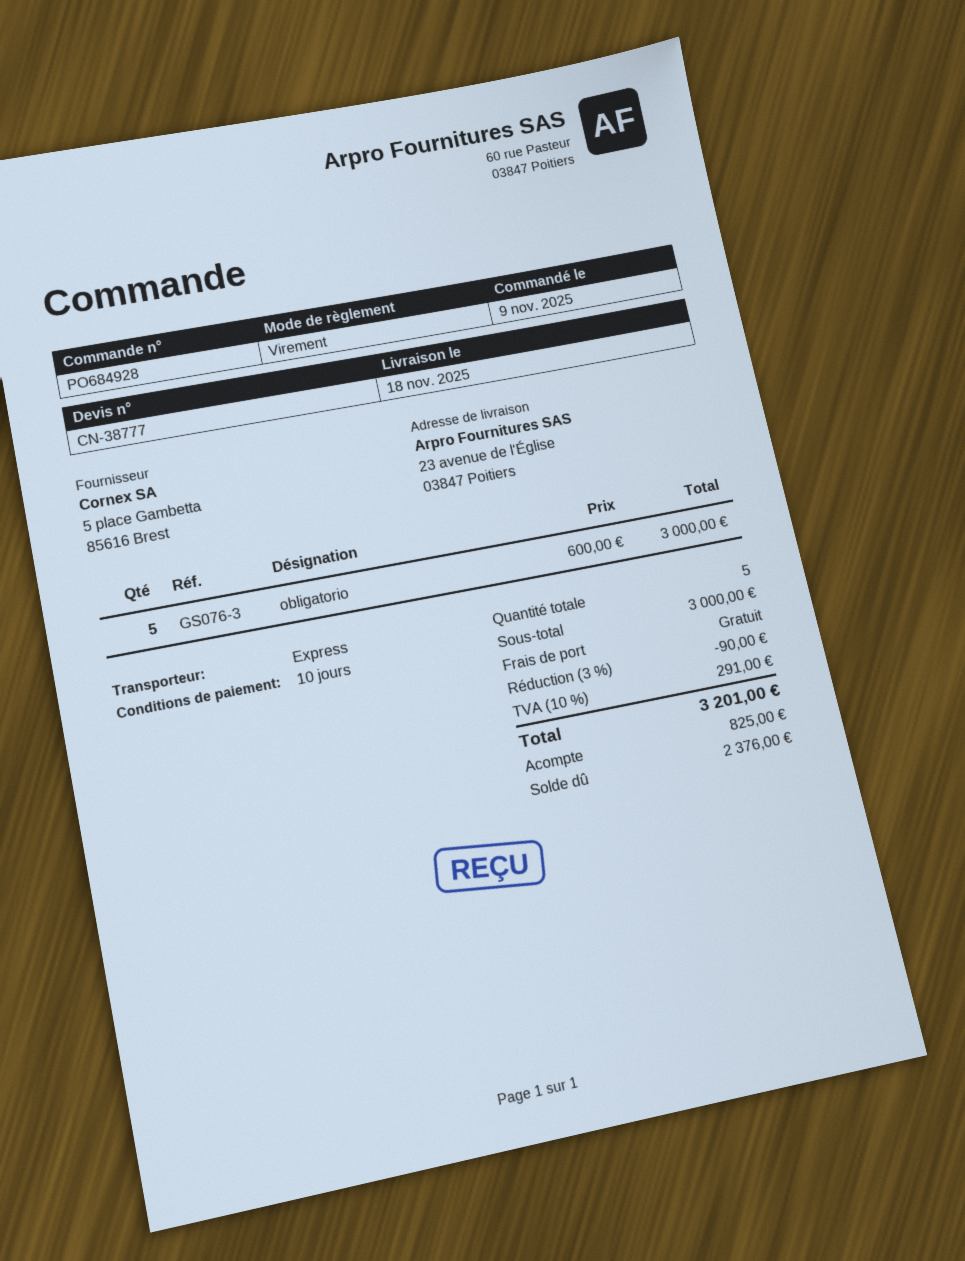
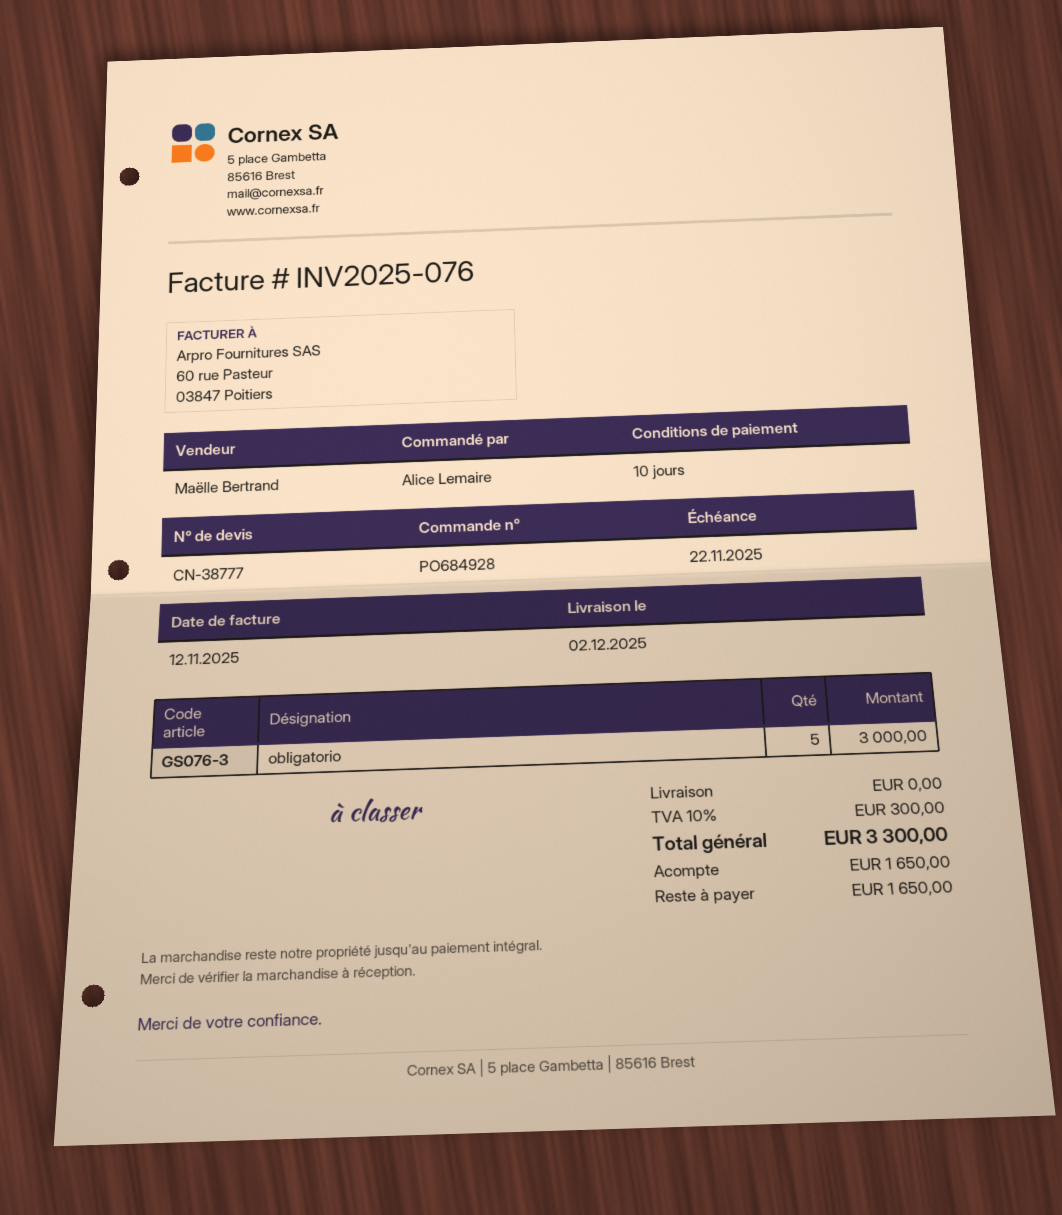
delivery date: 2025-11-18 -> 2025-12-02
discount: 3% = 90.00 -> none
tax: 10% = 291.00 -> 10% = 300.00
total: 3201.00 -> 3300.00
deposit: 825.00 -> 1650.00
balance: 2376.00 -> 1650.00

